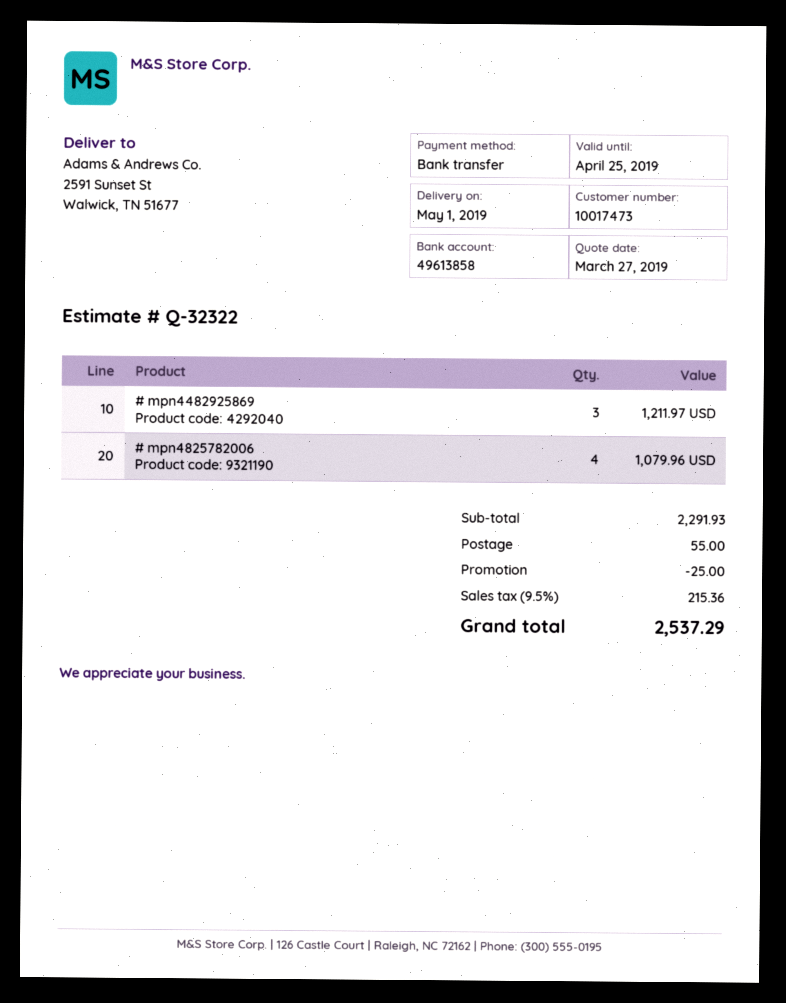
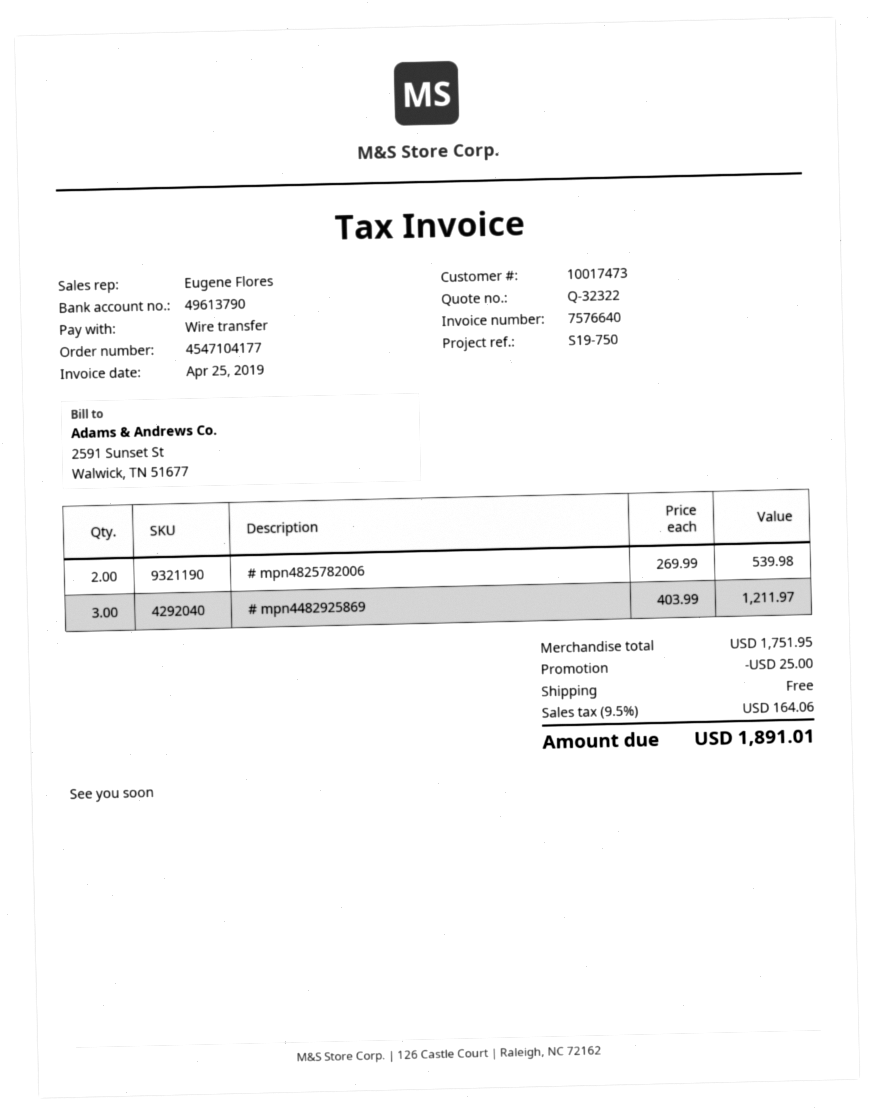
bank account: 49613858 -> 49613790
# mpn4825782006: 4 for 1079.96 -> 2 for 539.98
subtotal: 2291.93 -> 1751.95
shipping: 55.00 -> 0.00
tax: 9.5% = 215.36 -> 9.5% = 164.06
total: 2537.29 -> 1891.01

